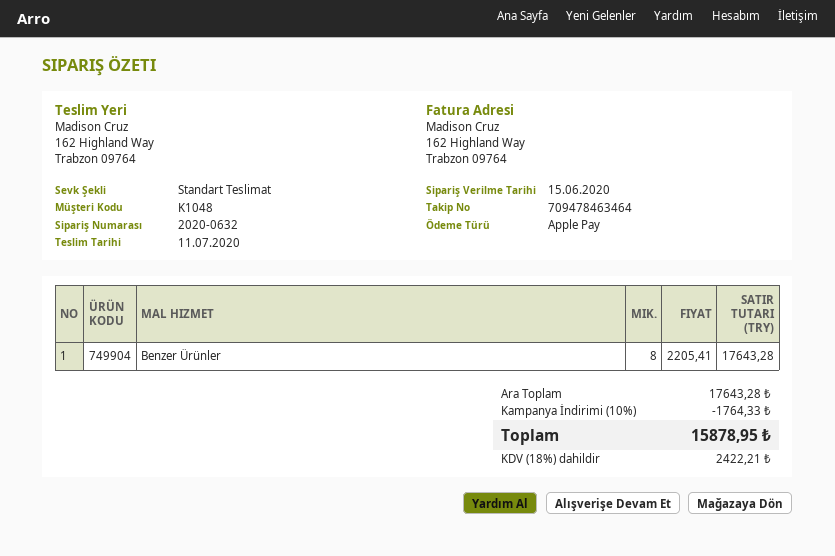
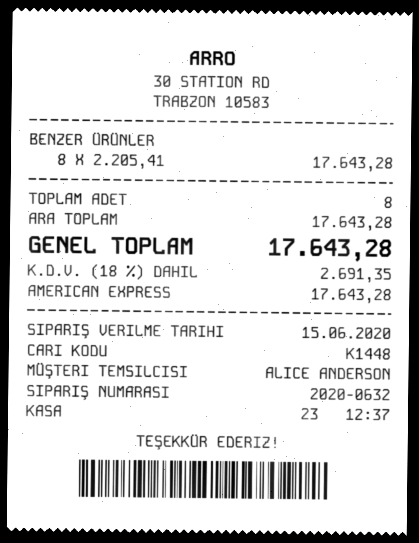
customer number: K1048 -> K1448
payment method: Apple Pay -> American Express
discount: 10% = 1764.33 -> none
tax: 18% = 2422.21 -> 18% = 2691.35
total: 15878.95 -> 17643.28

